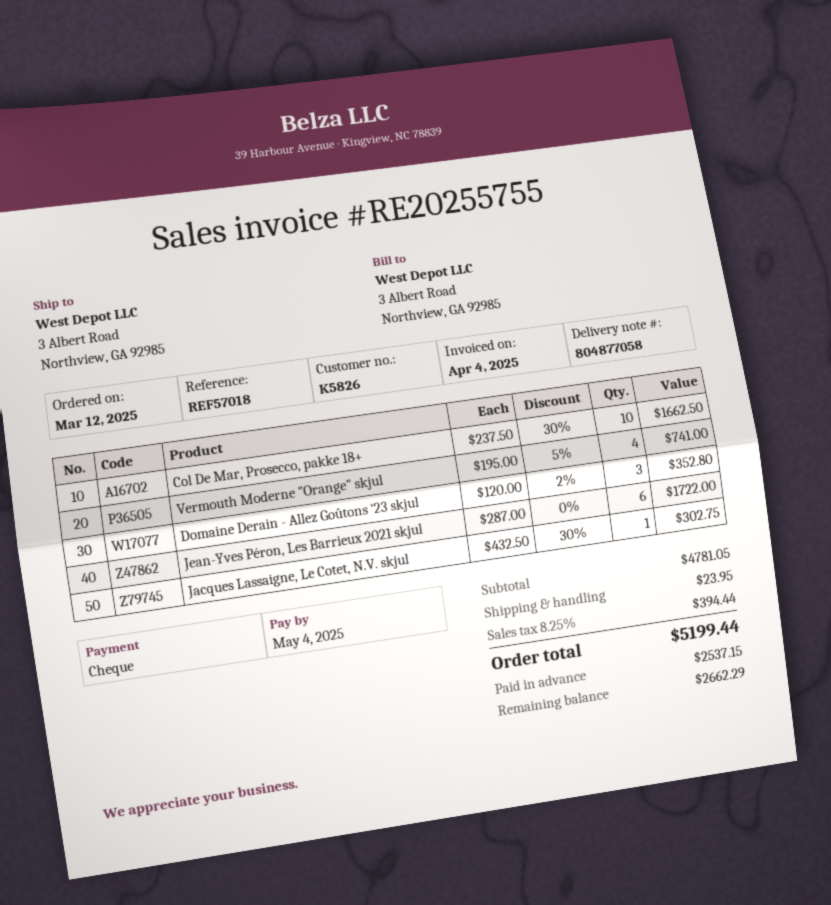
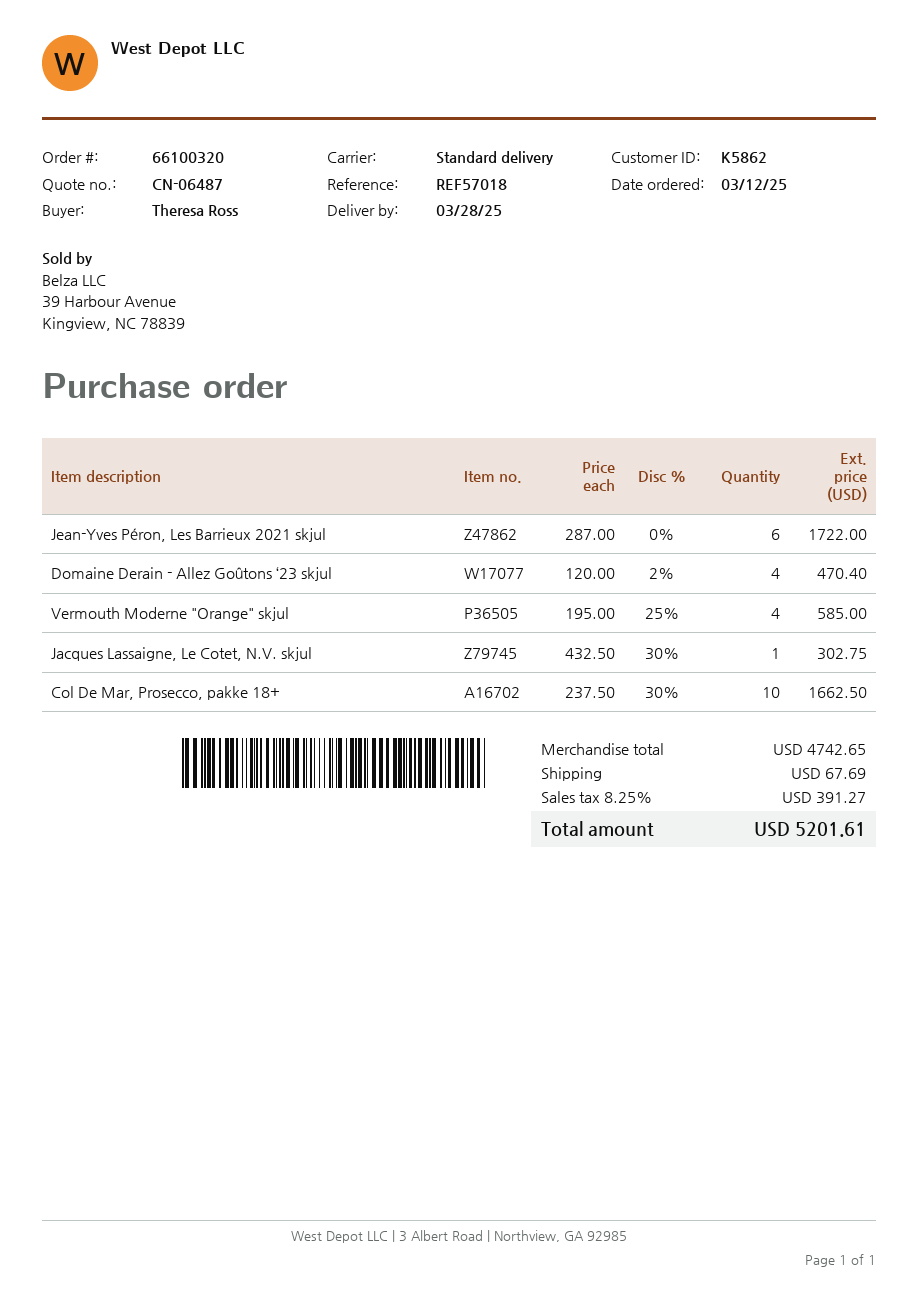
customer number: K5826 -> K5862
Vermouth Moderne "Orange" skjul: 4 x 195.00 - 5% = 741.00 -> 4 x 195.00 - 25% = 585.00
Domaine Derain - Allez Goûtons ‘23 skjul: 3 x 120.00 - 2% = 352.80 -> 4 x 120.00 - 2% = 470.40
subtotal: 4781.05 -> 4742.65
shipping: 23.95 -> 67.69
tax: 8.25% = 394.44 -> 8.25% = 391.27
total: 5199.44 -> 5201.61

